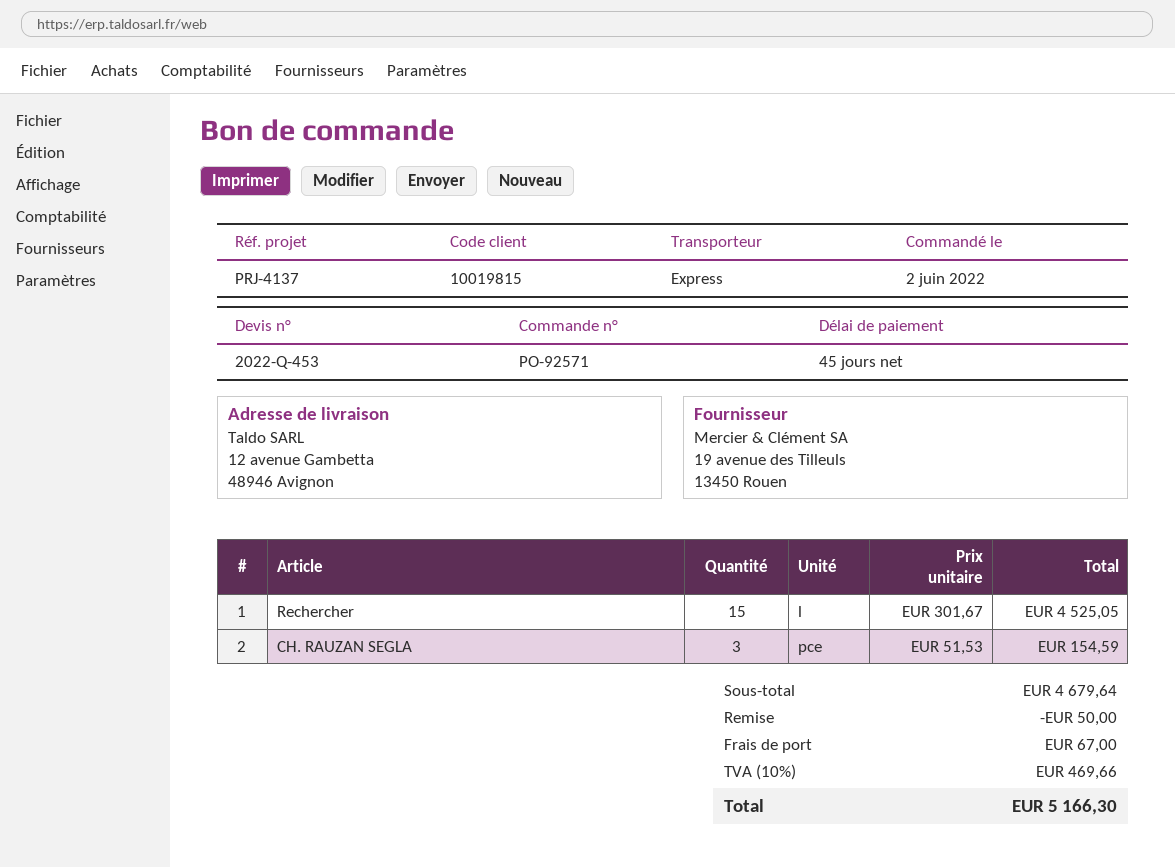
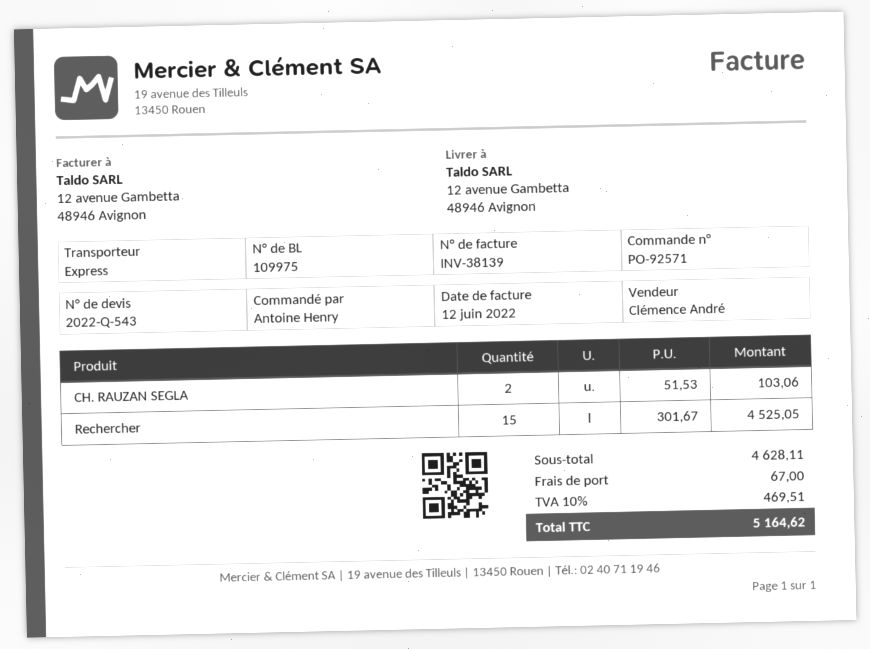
quote number: 2022-Q-453 -> 2022-Q-543
CH. RAUZAN SEGLA: 3 x 51.53 = 154.59 -> 2 x 51.53 = 103.06
subtotal: 4679.64 -> 4628.11
discount: 50.00 -> none
tax: 10% = 469.66 -> 10% = 469.51
total: 5166.30 -> 5164.62

